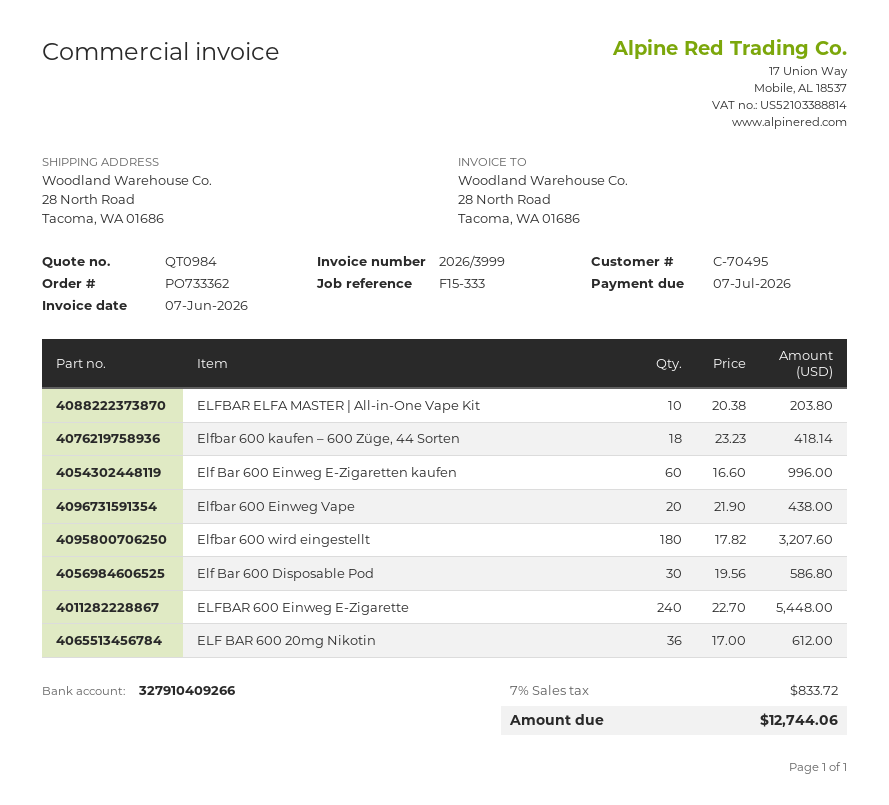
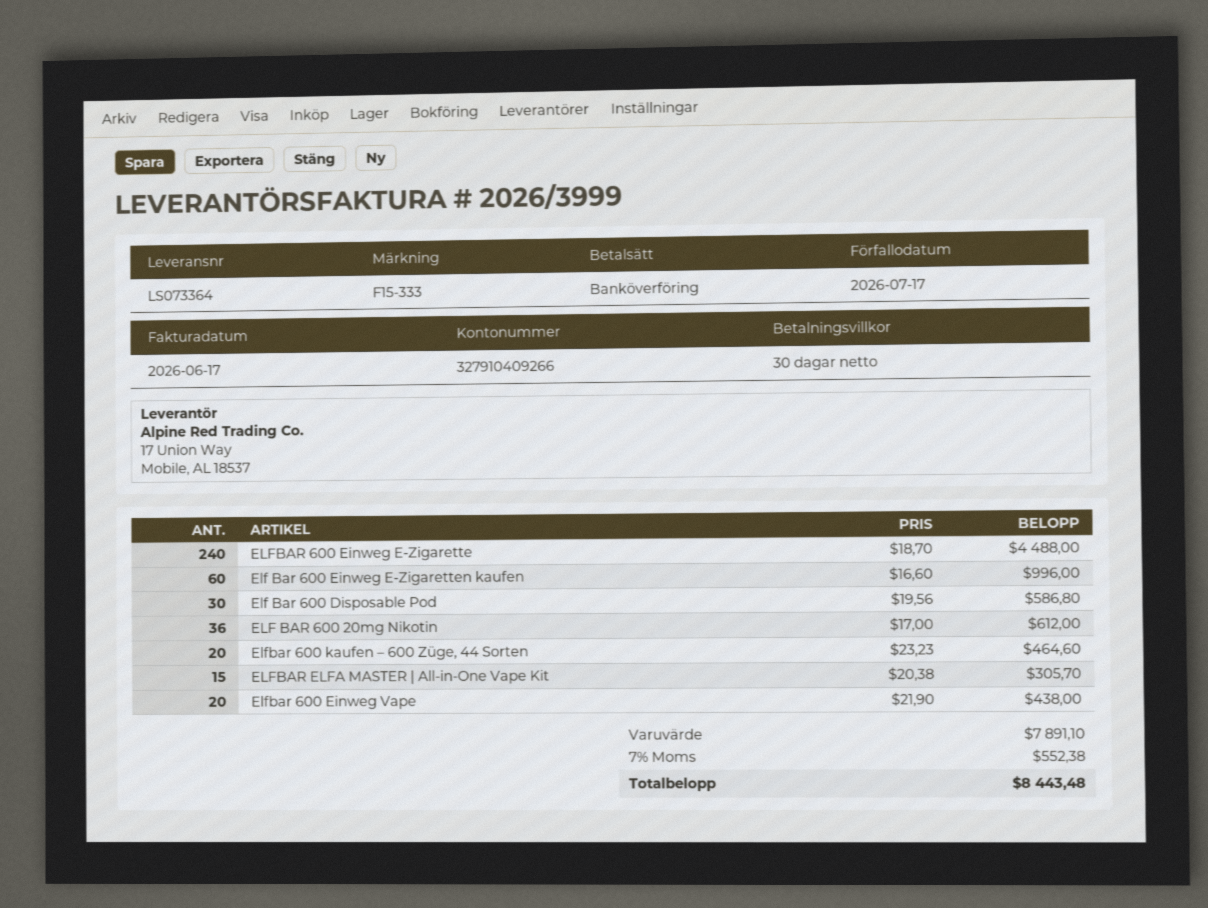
invoice date: 2026-06-07 -> 2026-06-17
due date: 2026-07-07 -> 2026-07-17
ELFBAR ELFA MASTER | All-in-One Vape Kit: 10 x 20.38 = 203.80 -> 15 x 20.38 = 305.70
Elfbar 600 kaufen – 600 Züge, 44 Sorten: 18 x 23.23 = 418.14 -> 20 x 23.23 = 464.60
Elfbar 600 wird eingestellt: 180 x 17.82 = 3207.60 -> none
ELFBAR 600 Einweg E-Zigarette: 240 x 22.70 = 5448.00 -> 240 x 18.70 = 4488.00
tax: 7% = 833.72 -> 7% = 552.38
total: 12744.06 -> 8443.48

